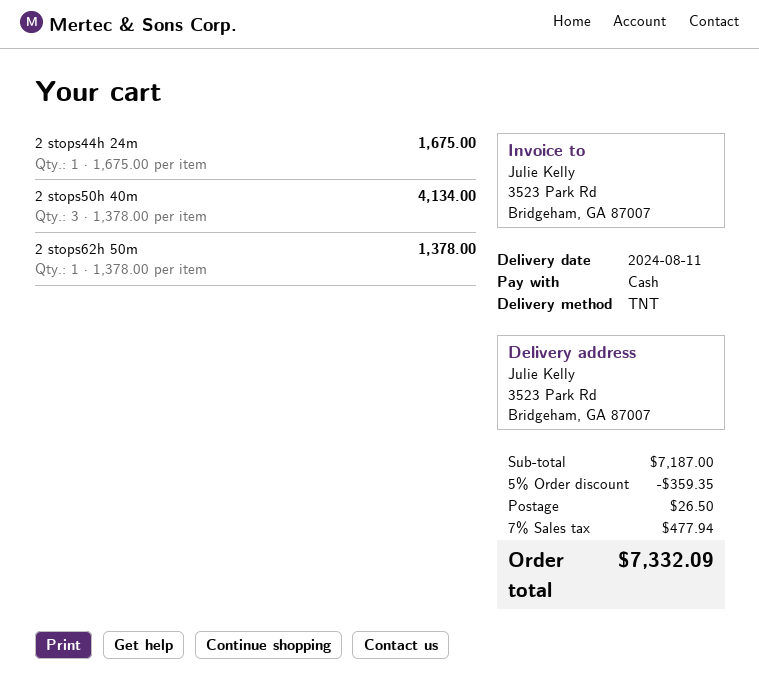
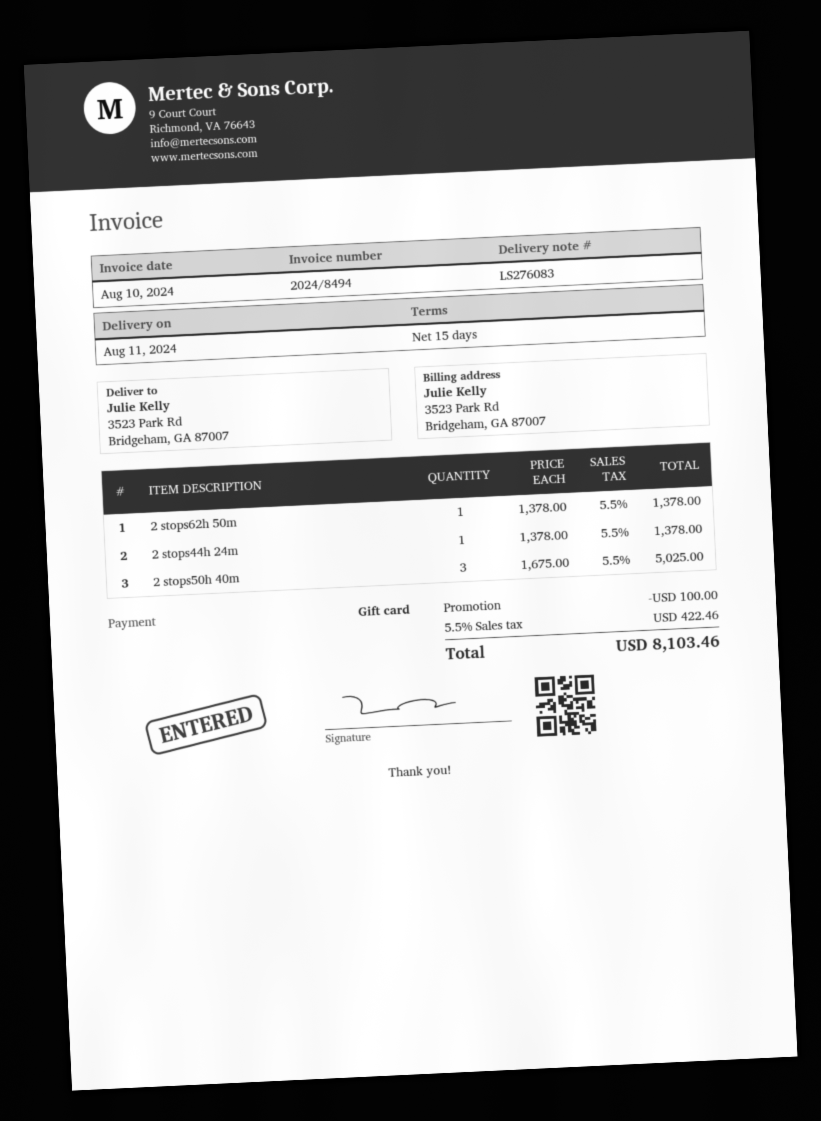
payment method: cash -> gift card
2 stops44h 24m: 1 x 1675.00 = 1675.00 -> 1 x 1378.00 = 1378.00
2 stops50h 40m: 3 x 1378.00 = 4134.00 -> 3 x 1675.00 = 5025.00
discount: 359.35 -> 100.00
shipping: 26.50 -> none
tax: 7% = 477.94 -> 5.5% = 422.46
total: 7332.09 -> 8103.46

